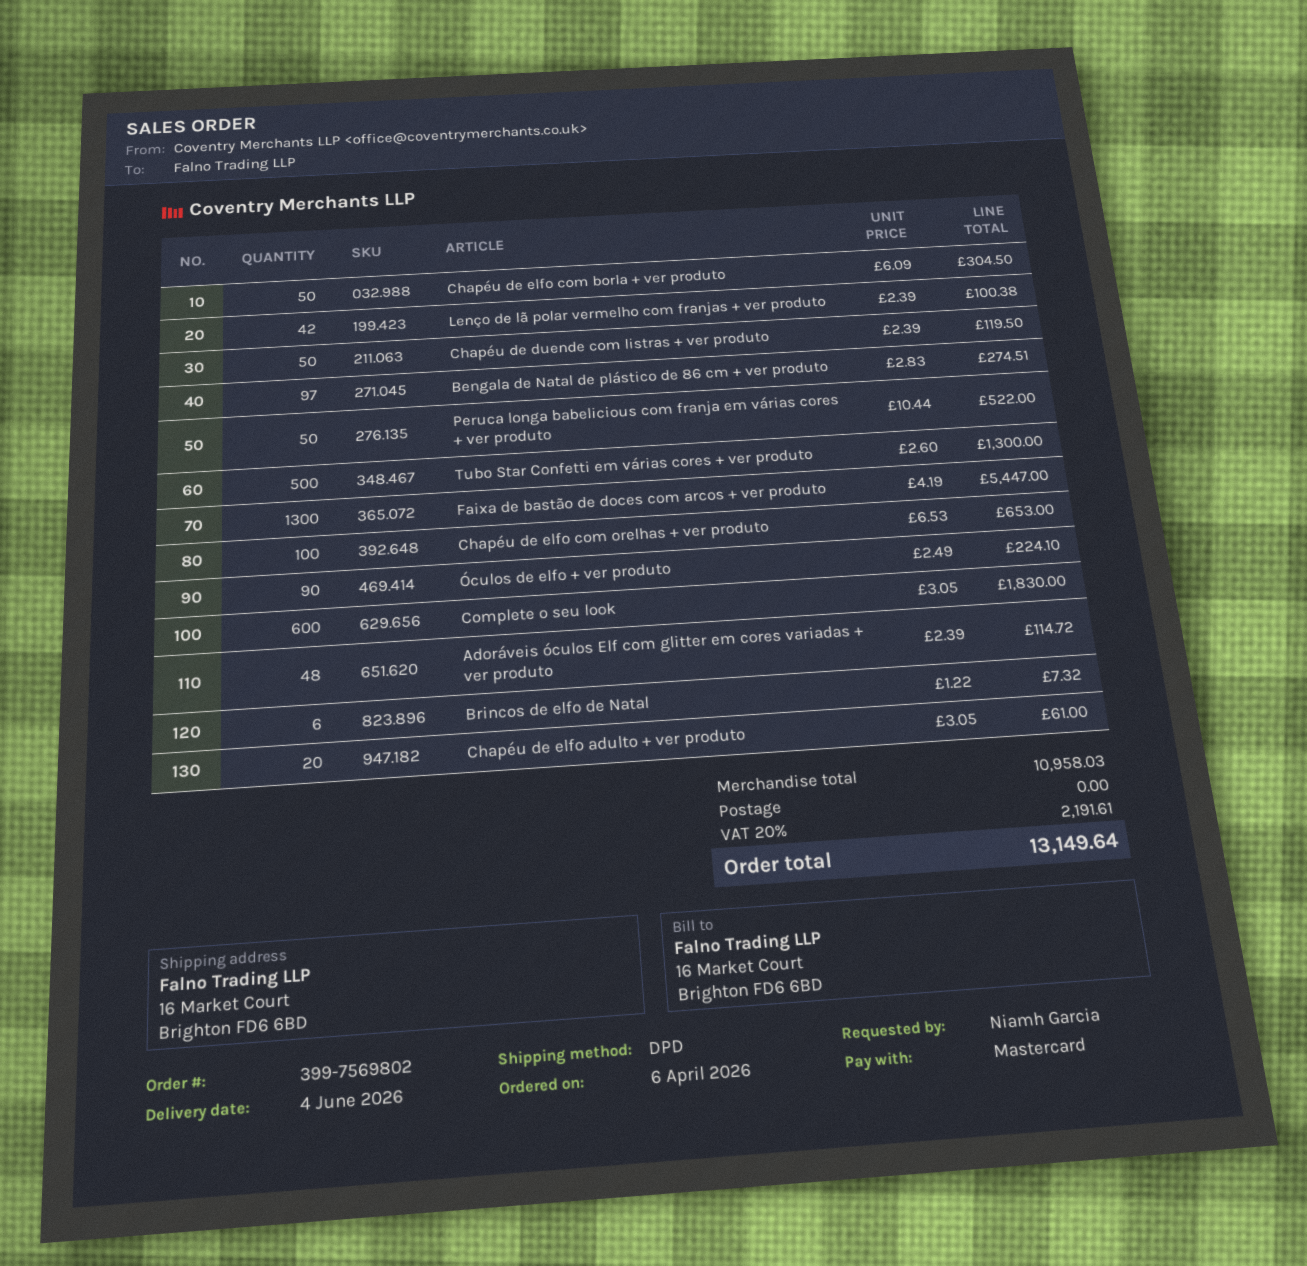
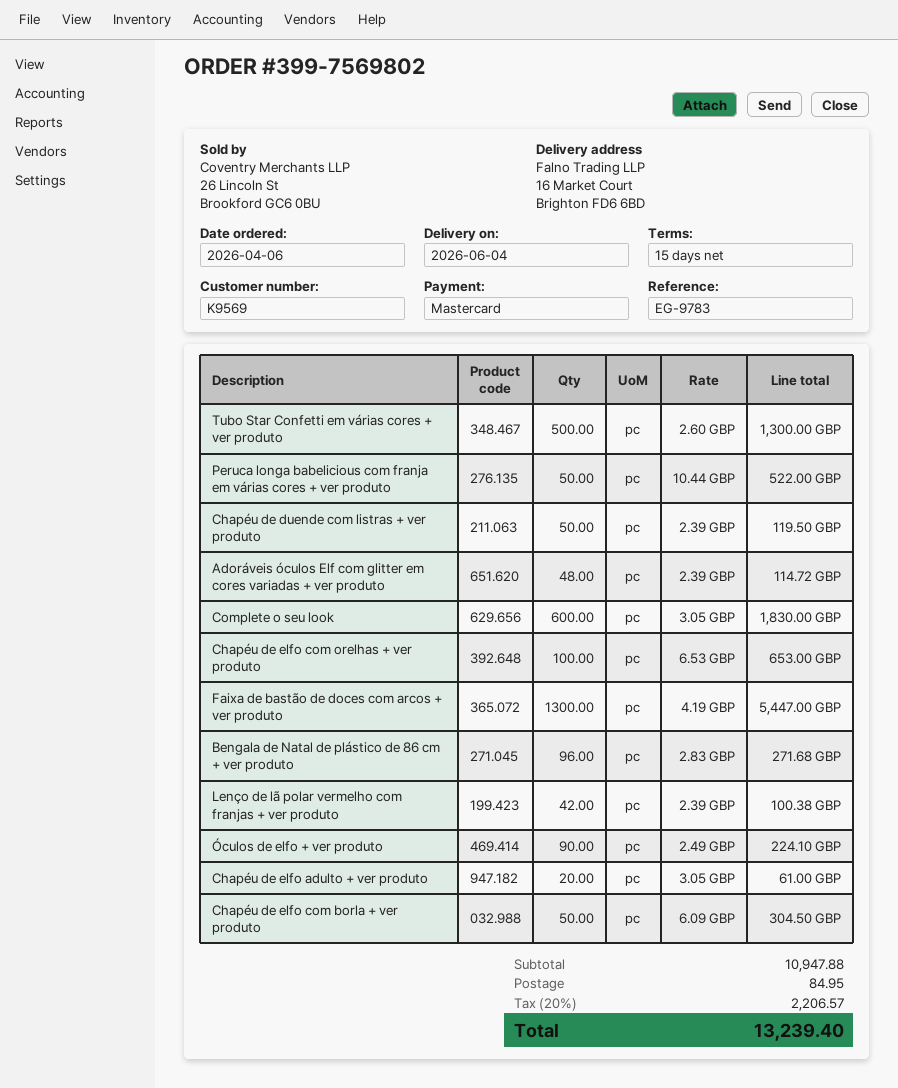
Bengala de Natal de plástico de 86 cm + ver produto: 97 x 2.83 = 274.51 -> 96 x 2.83 = 271.68
Brincos de elfo de Natal: 6 x 1.22 = 7.32 -> none
subtotal: 10958.03 -> 10947.88
shipping: 0.00 -> 84.95
tax: 20% = 2191.61 -> 20% = 2206.57
total: 13149.64 -> 13239.40

